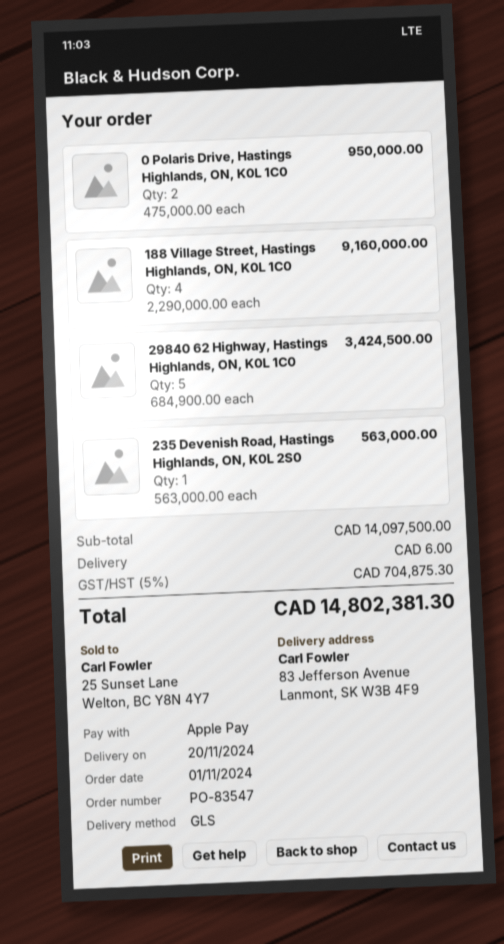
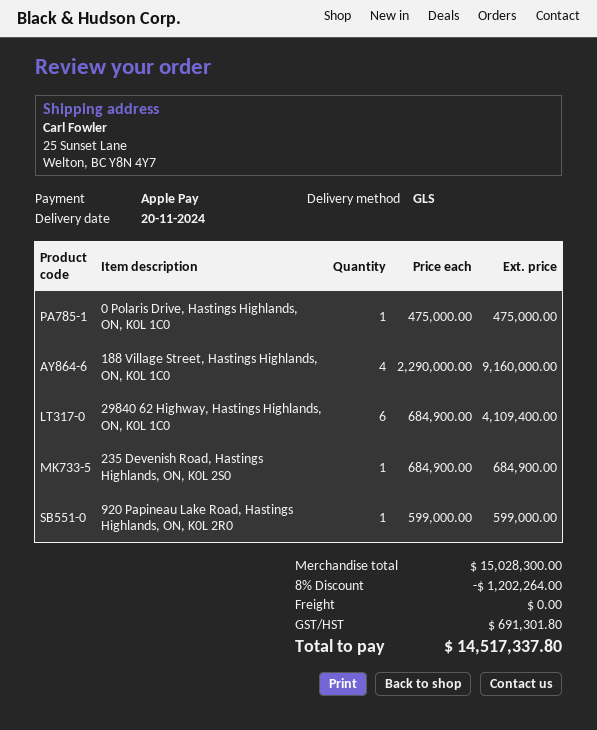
ship to: 83 Jefferson Avenue, Lanmont, SK W3B 4F9 -> 25 Sunset Lane, Welton, BC Y8N 4Y7
0 Polaris Drive, Hastings Highlands, ON, K0L 1C0: 2 x 475000.00 = 950000.00 -> 1 x 475000.00 = 475000.00
29840 62 Highway, Hastings Highlands, ON, K0L 1C0: 5 x 684900.00 = 3424500.00 -> 6 x 684900.00 = 4109400.00
235 Devenish Road, Hastings Highlands, ON, K0L 2S0: 1 x 563000.00 = 563000.00 -> 1 x 684900.00 = 684900.00
920 Papineau Lake Road, Hastings Highlands, ON, K0L 2R0: none -> 1 x 599000.00 = 599000.00
subtotal: 14097500.00 -> 15028300.00
discount: none -> 8% = 1202264.00
shipping: 6.00 -> 0.00
tax: 704875.30 -> 691301.80
total: 14802381.30 -> 14517337.80

